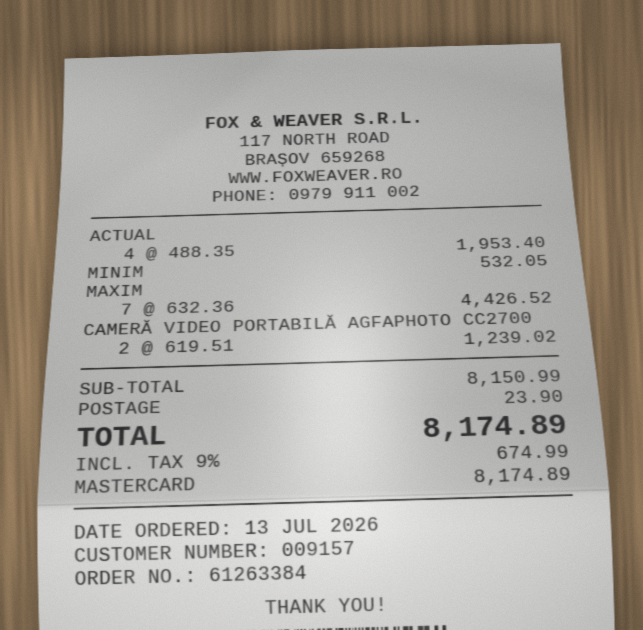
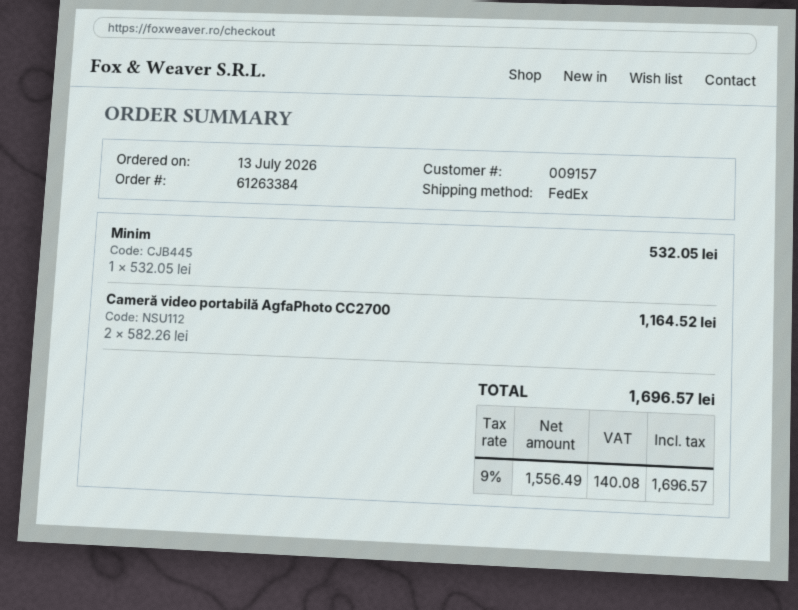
ACTUAL: 4 x 488.35 = 1953.40 -> none
MAXIM: 7 x 632.36 = 4426.52 -> none
CAMERĂ VIDEO PORTABILĂ AGFAPHOTO CC2700: 2 x 619.51 = 1239.02 -> 2 x 582.26 = 1164.52
shipping: 23.90 -> none
tax: 9% = 674.99 -> 9% = 140.08
total: 8174.89 -> 1696.57

